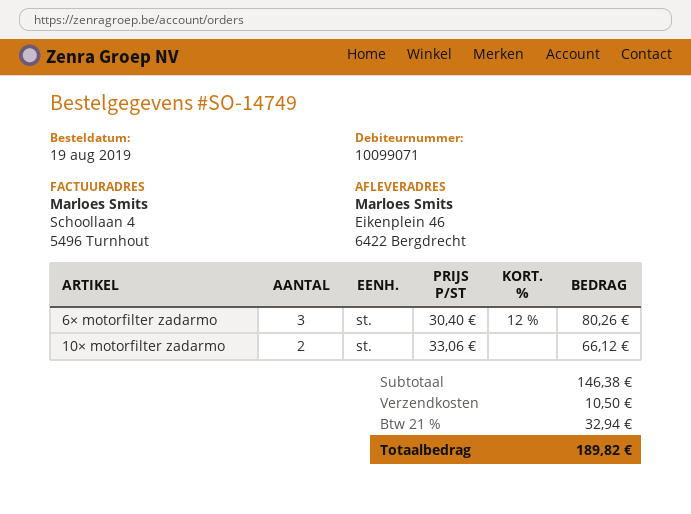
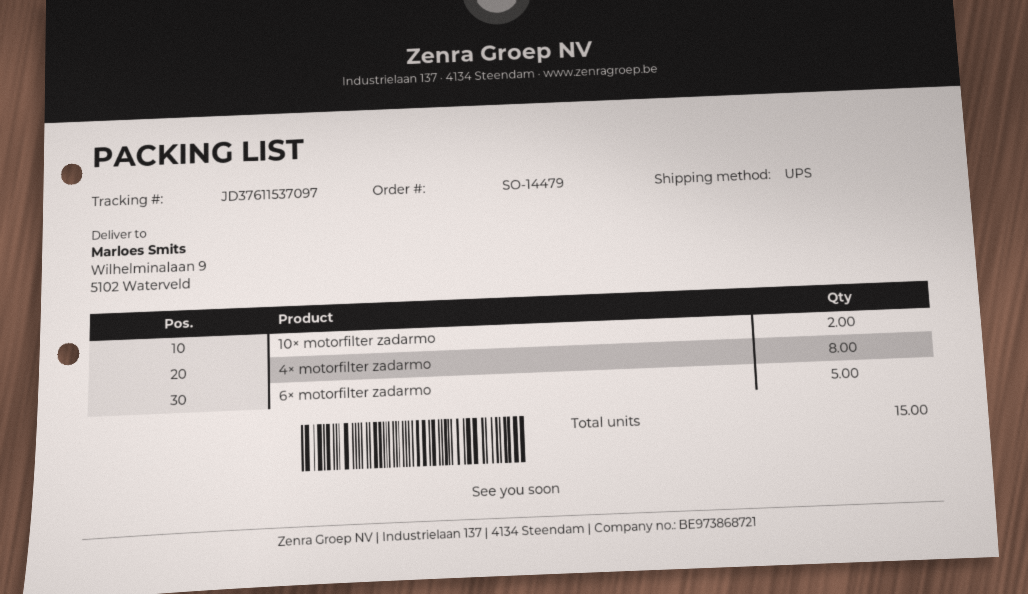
order number: SO-14749 -> SO-14479
ship to: Eikenplein 46, 6422 Bergdrecht -> Wilhelminalaan 9, 5102 Waterveld
6× motorfilter zadarmo: 3 -> 5
4× motorfilter zadarmo: none -> 8

